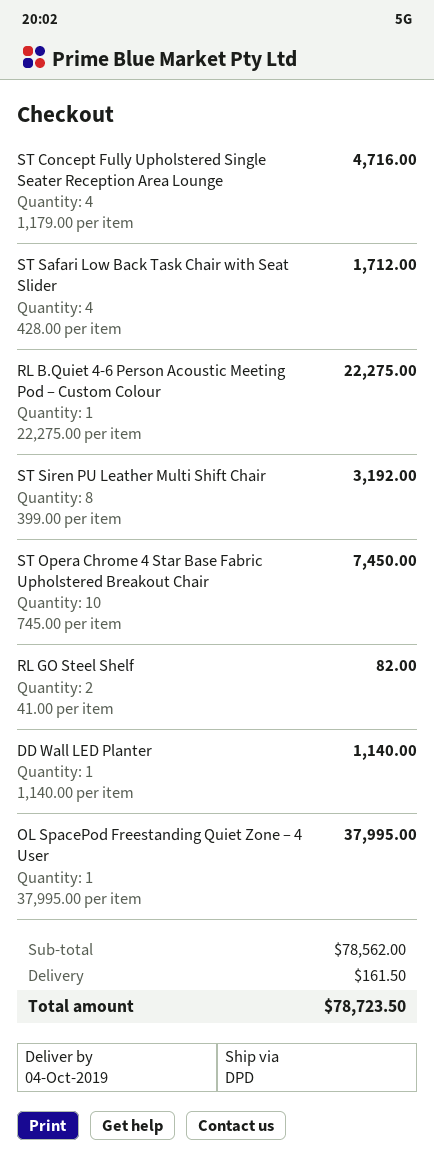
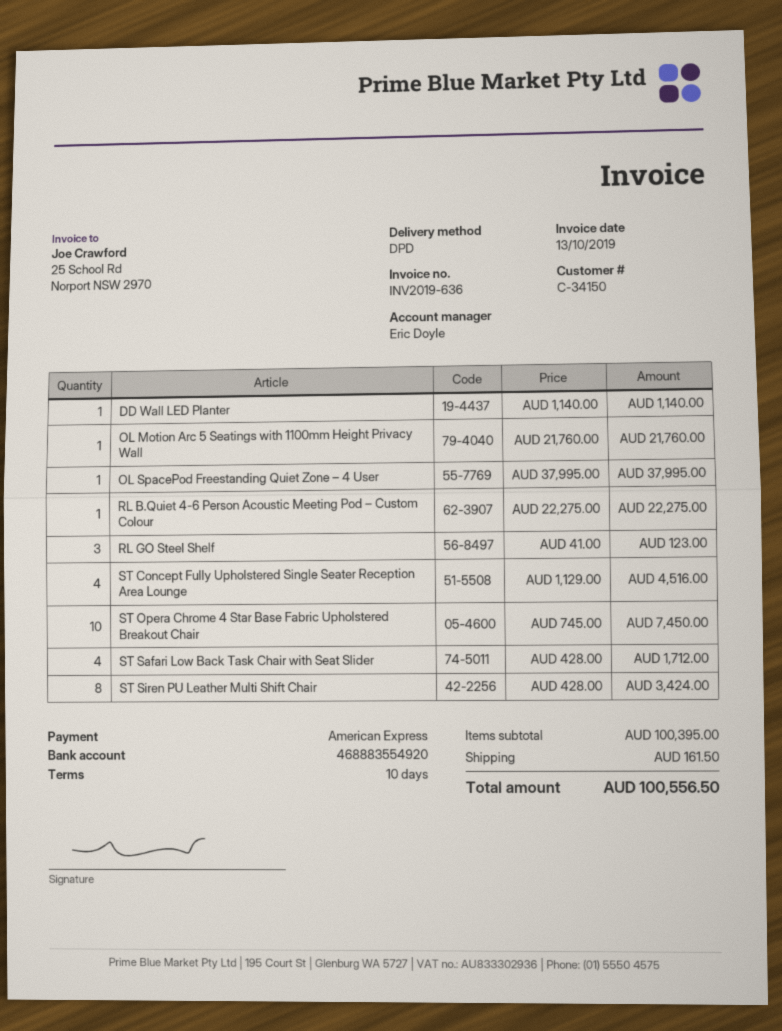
ST Concept Fully Upholstered Single Seater Reception Area Lounge: 4 x 1179.00 = 4716.00 -> 4 x 1129.00 = 4516.00
ST Siren PU Leather Multi Shift Chair: 8 x 399.00 = 3192.00 -> 8 x 428.00 = 3424.00
RL GO Steel Shelf: 2 x 41.00 = 82.00 -> 3 x 41.00 = 123.00
OL Motion Arc 5 Seatings with 1100mm Height Privacy Wall: none -> 1 x 21760.00 = 21760.00
subtotal: 78562.00 -> 100395.00
total: 78723.50 -> 100556.50

